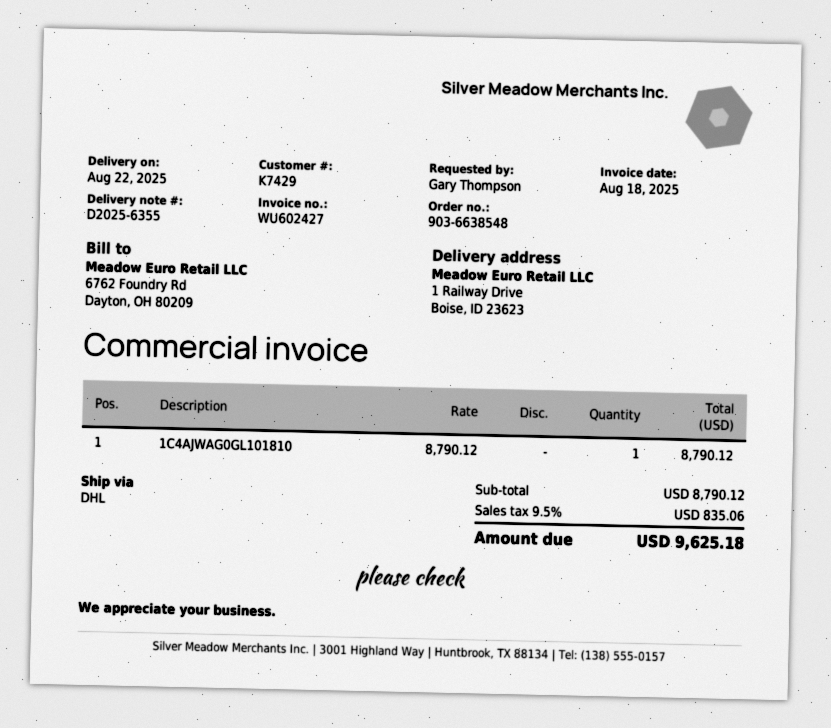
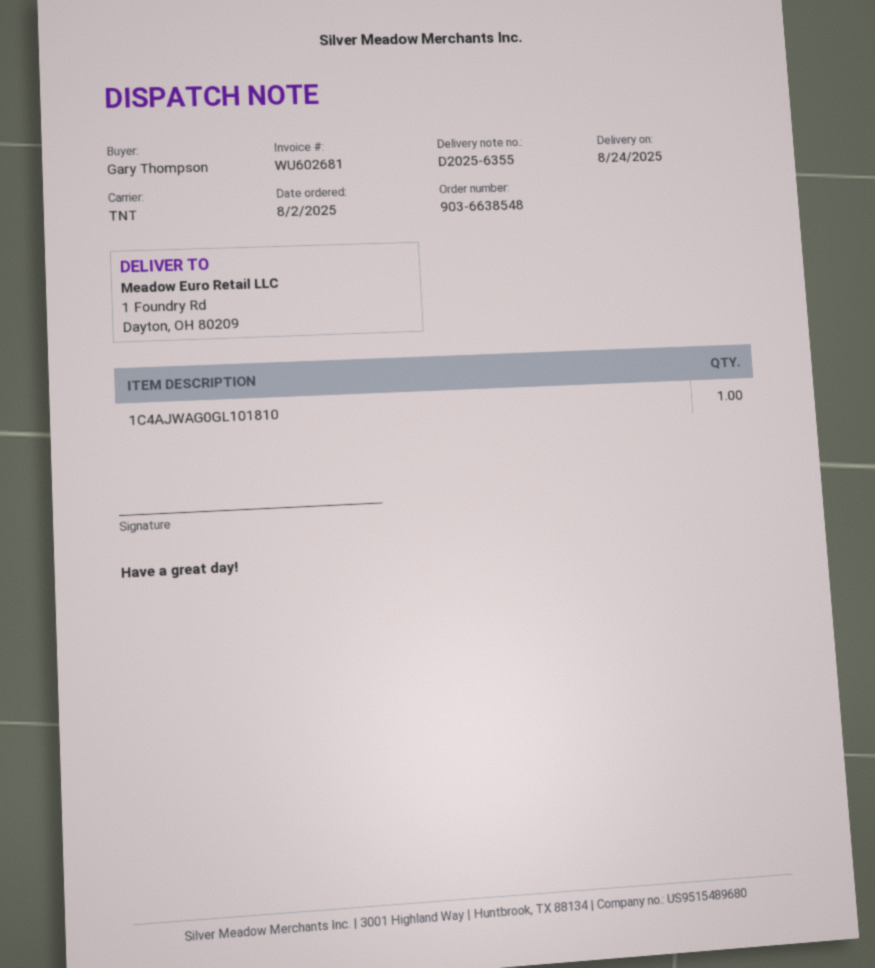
delivery date: 2025-08-22 -> 2025-08-24
invoice number: WU602427 -> WU602681
shipping method: DHL -> TNT
ship to: 1 Railway Drive, Boise, ID 23623 -> 1 Foundry Rd, Dayton, OH 80209

